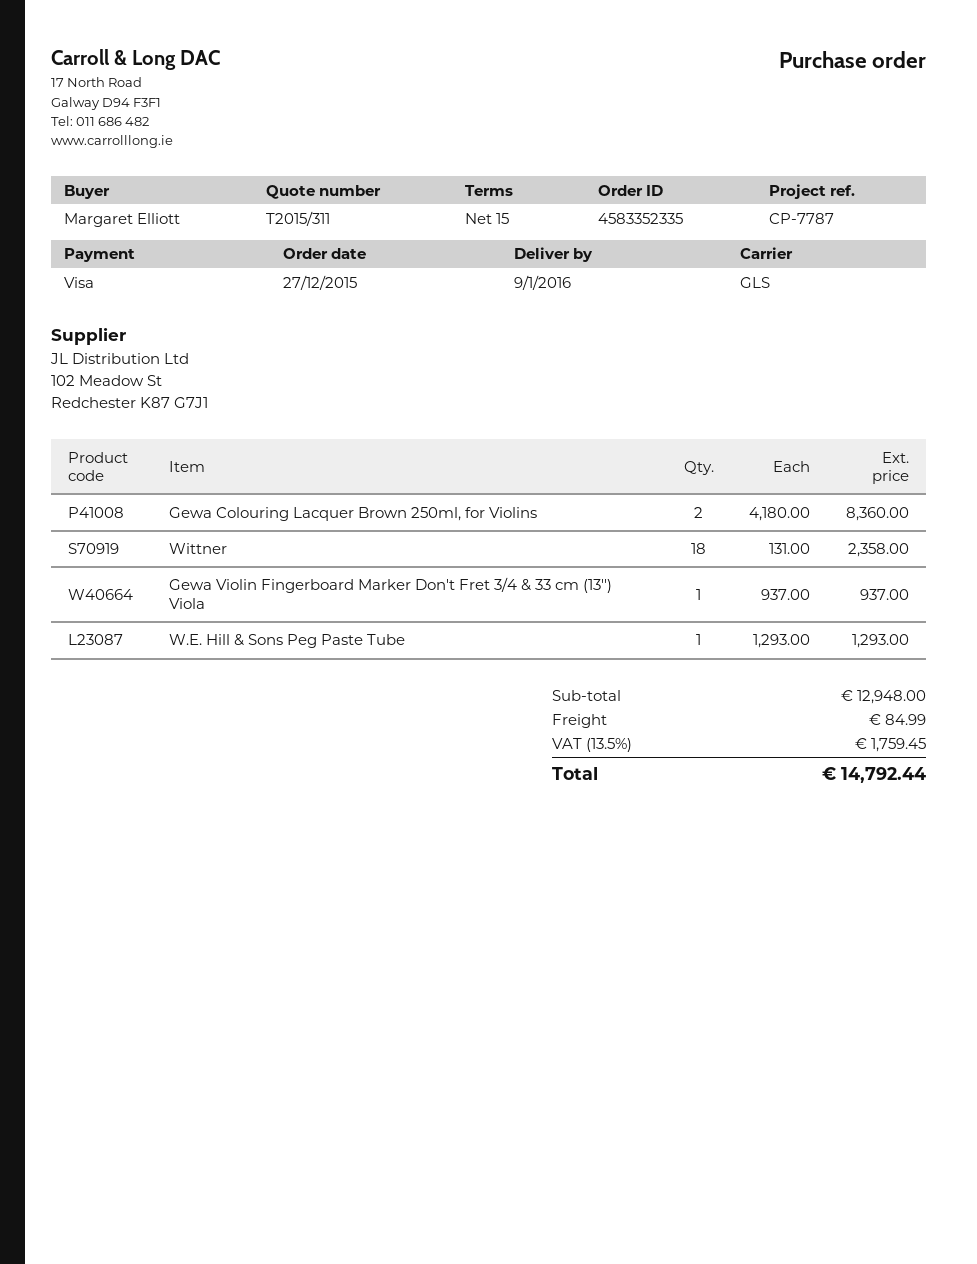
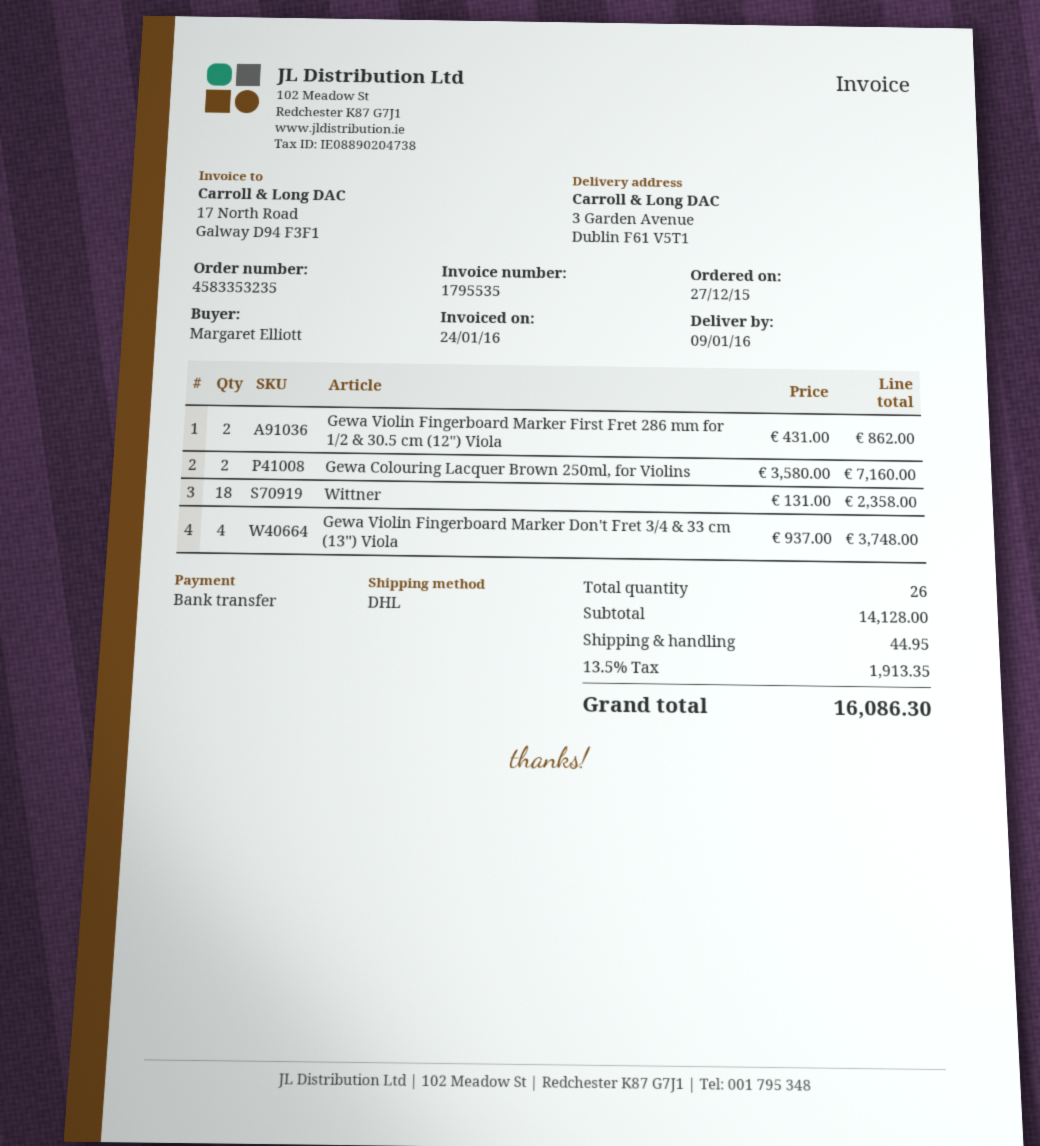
order number: 4583352335 -> 4583353235
payment method: Visa -> bank transfer
shipping method: GLS -> DHL
Gewa Colouring Lacquer Brown 250ml, for Violins: 2 x 4180.00 = 8360.00 -> 2 x 3580.00 = 7160.00
Gewa Violin Fingerboard Marker Don't Fret 3/4 & 33 cm (13'') Viola: 1 x 937.00 = 937.00 -> 4 x 937.00 = 3748.00
W.E. Hill & Sons Peg Paste Tube: 1 x 1293.00 = 1293.00 -> none
Gewa Violin Fingerboard Marker First Fret 286 mm for 1/2 & 30.5 cm (12") Viola: none -> 2 x 431.00 = 862.00
subtotal: 12948.00 -> 14128.00
shipping: 84.99 -> 44.95
tax: 13.5% = 1759.45 -> 13.5% = 1913.35
total: 14792.44 -> 16086.30

